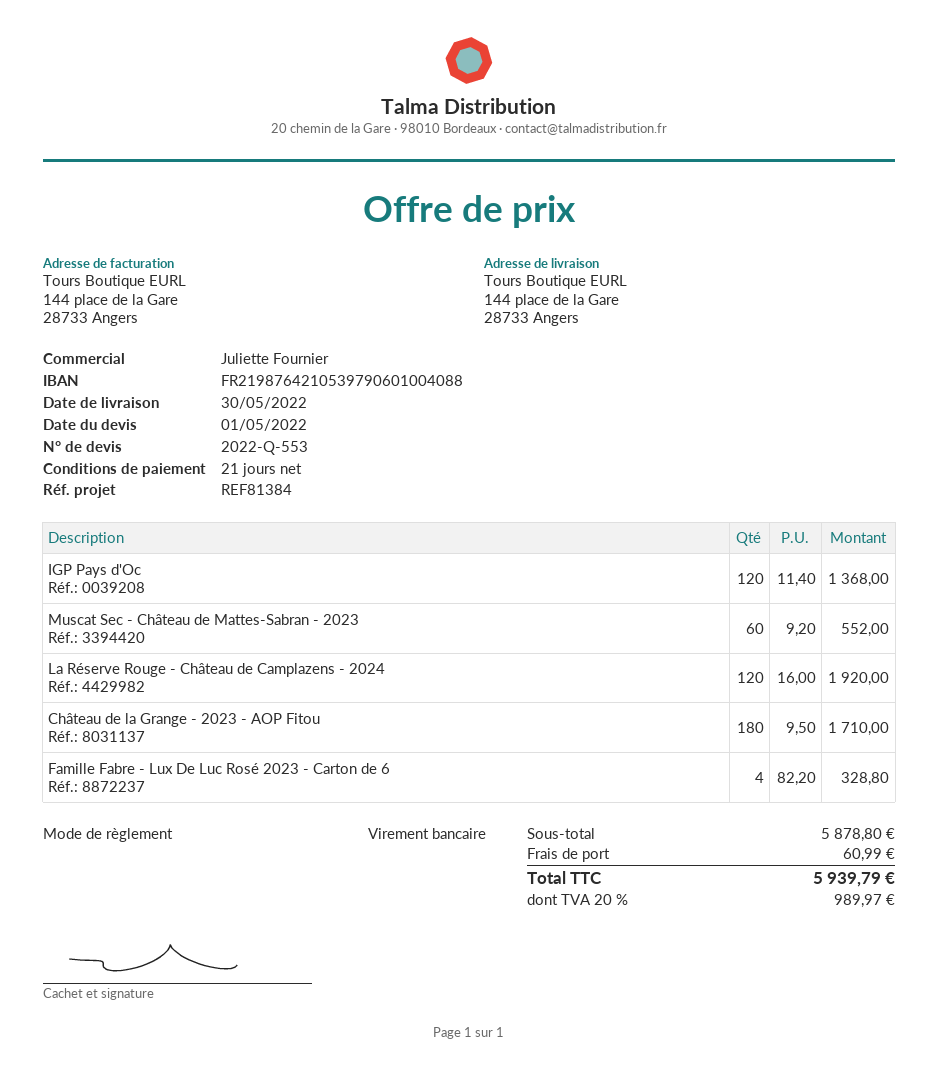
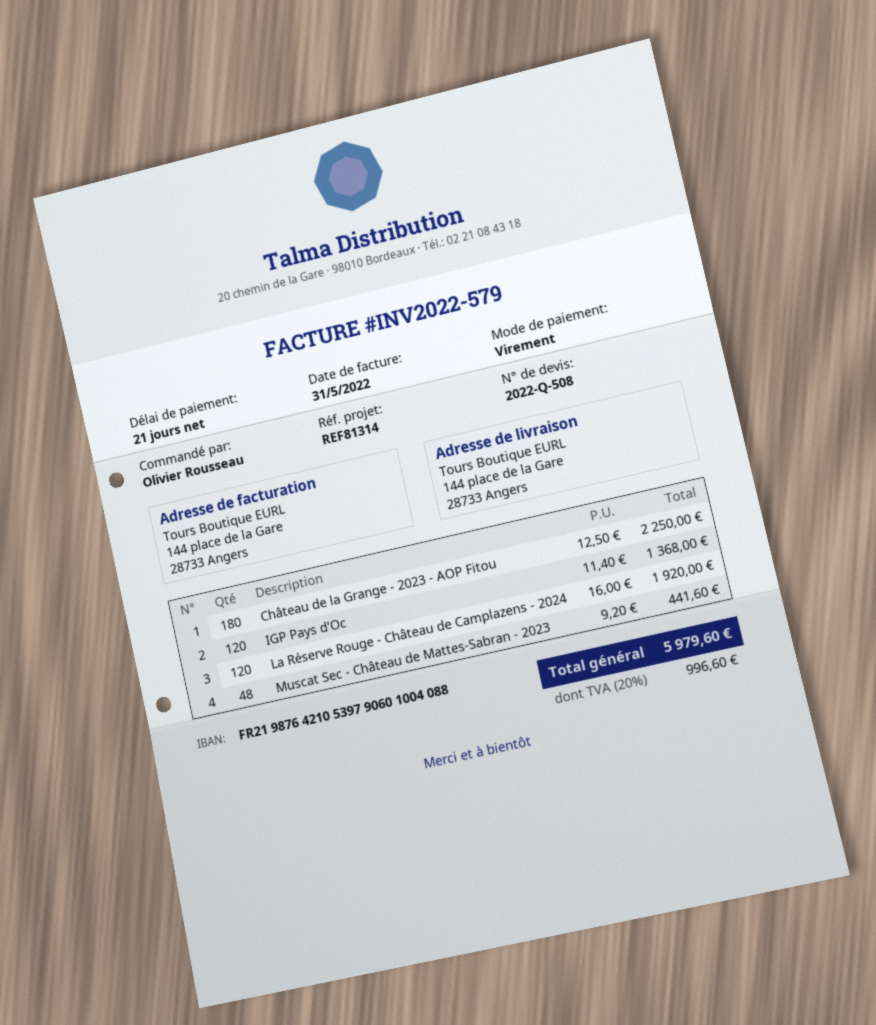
quote number: 2022-Q-553 -> 2022-Q-508
reference: REF81384 -> REF81314
Muscat Sec - Château de Mattes-Sabran - 2023: 60 x 9.20 = 552.00 -> 48 x 9.20 = 441.60
Château de la Grange - 2023 - AOP Fitou: 180 x 9.50 = 1710.00 -> 180 x 12.50 = 2250.00
Famille Fabre - Lux De Luc Rosé 2023 - Carton de 6: 4 x 82.20 = 328.80 -> none
shipping: 60.99 -> none
tax: 20% = 989.97 -> 20% = 996.60
total: 5939.79 -> 5979.60

